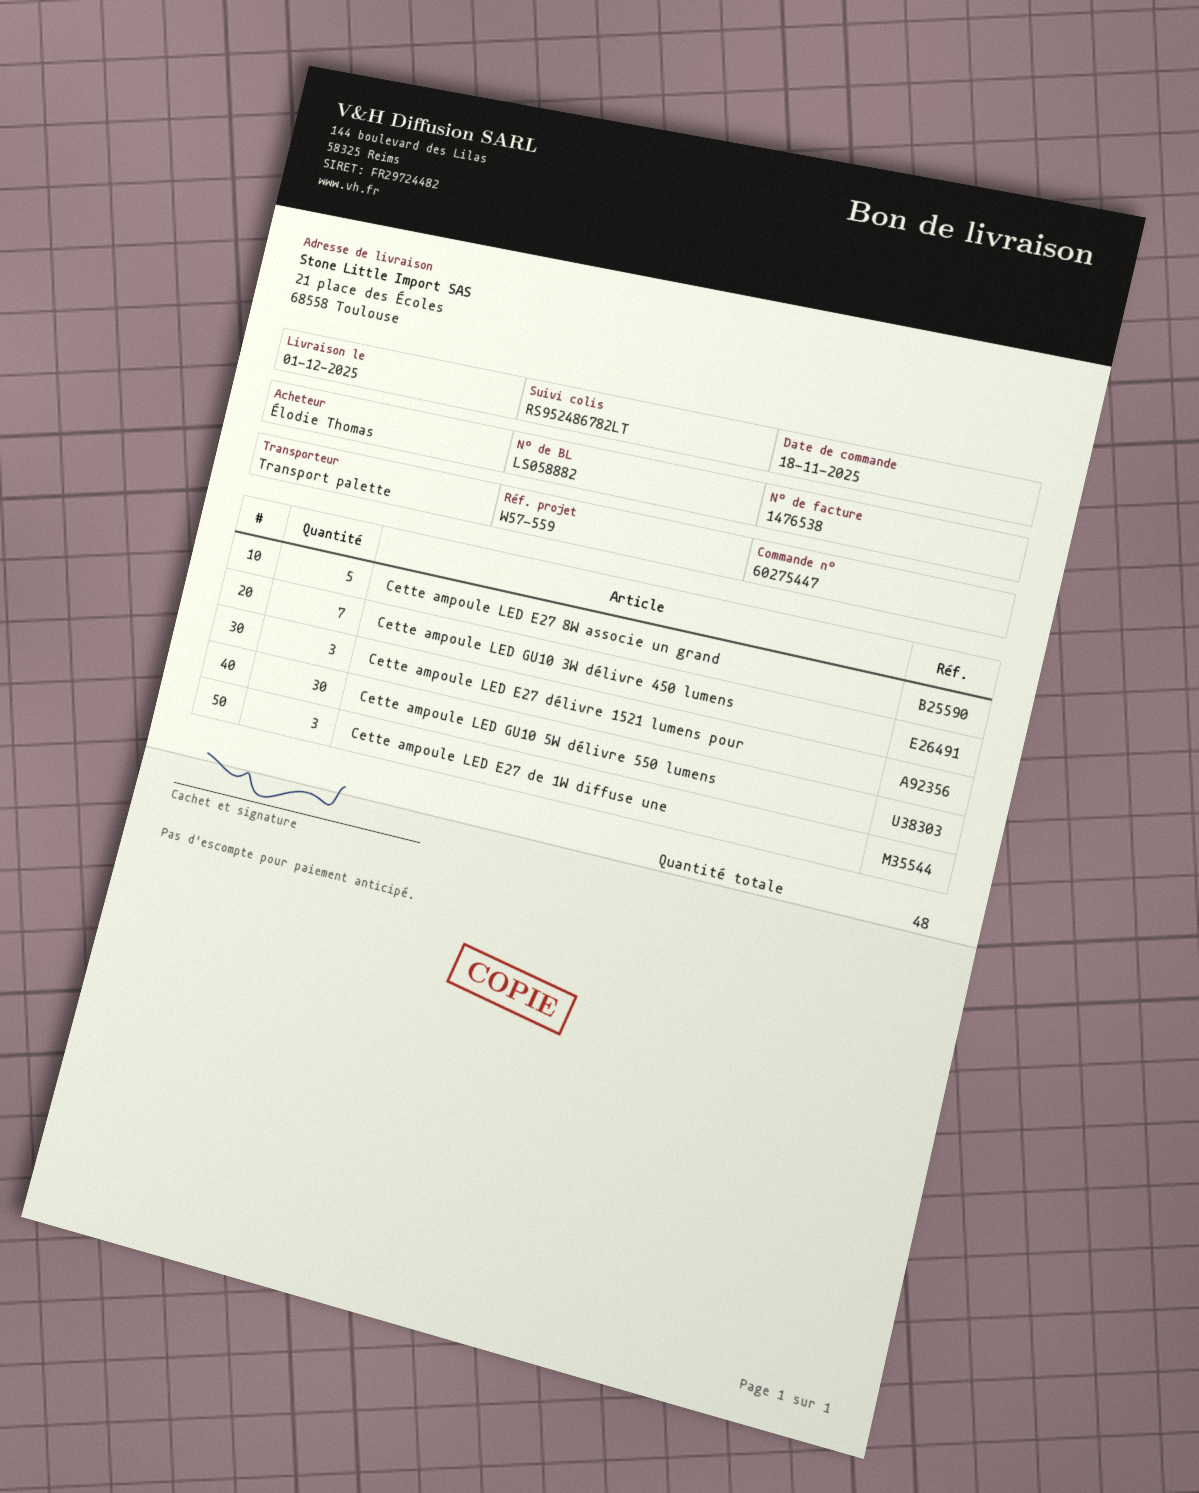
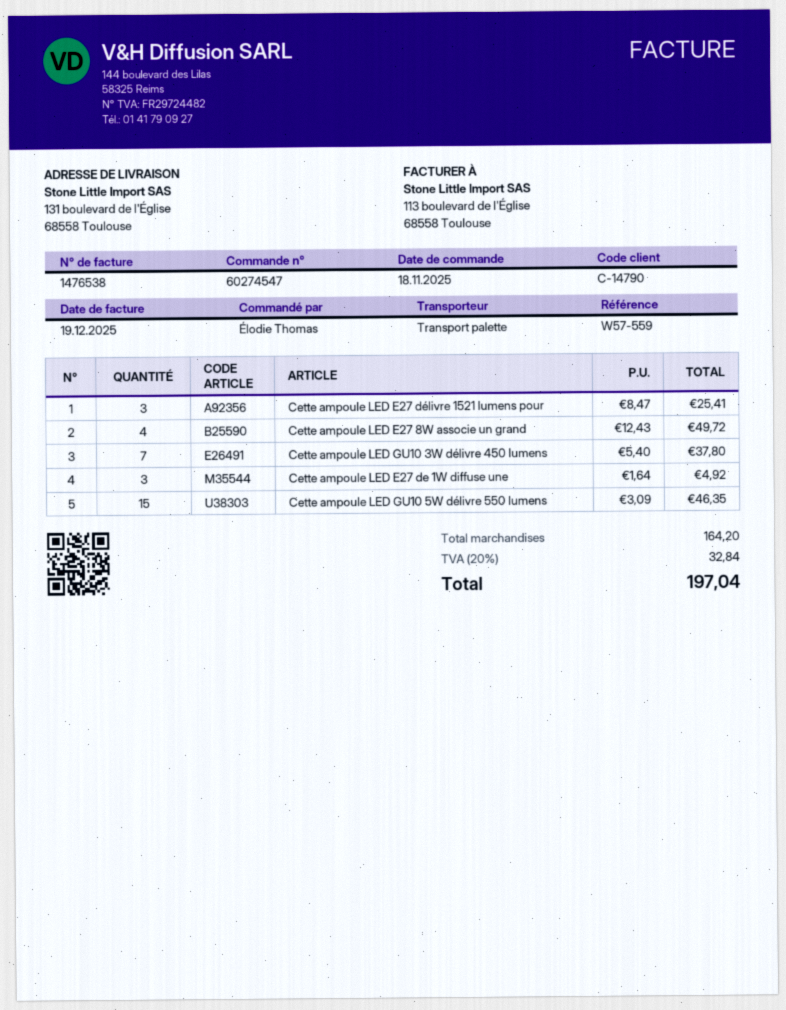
order number: 60275447 -> 60274547
ship to: 21 place des Écoles, 68558 Toulouse -> 131 boulevard de l'Église, 68558 Toulouse
Cette ampoule LED E27 8W associe un grand: 5 -> 4
Cette ampoule LED GU10 5W délivre 550 lumens: 30 -> 15

